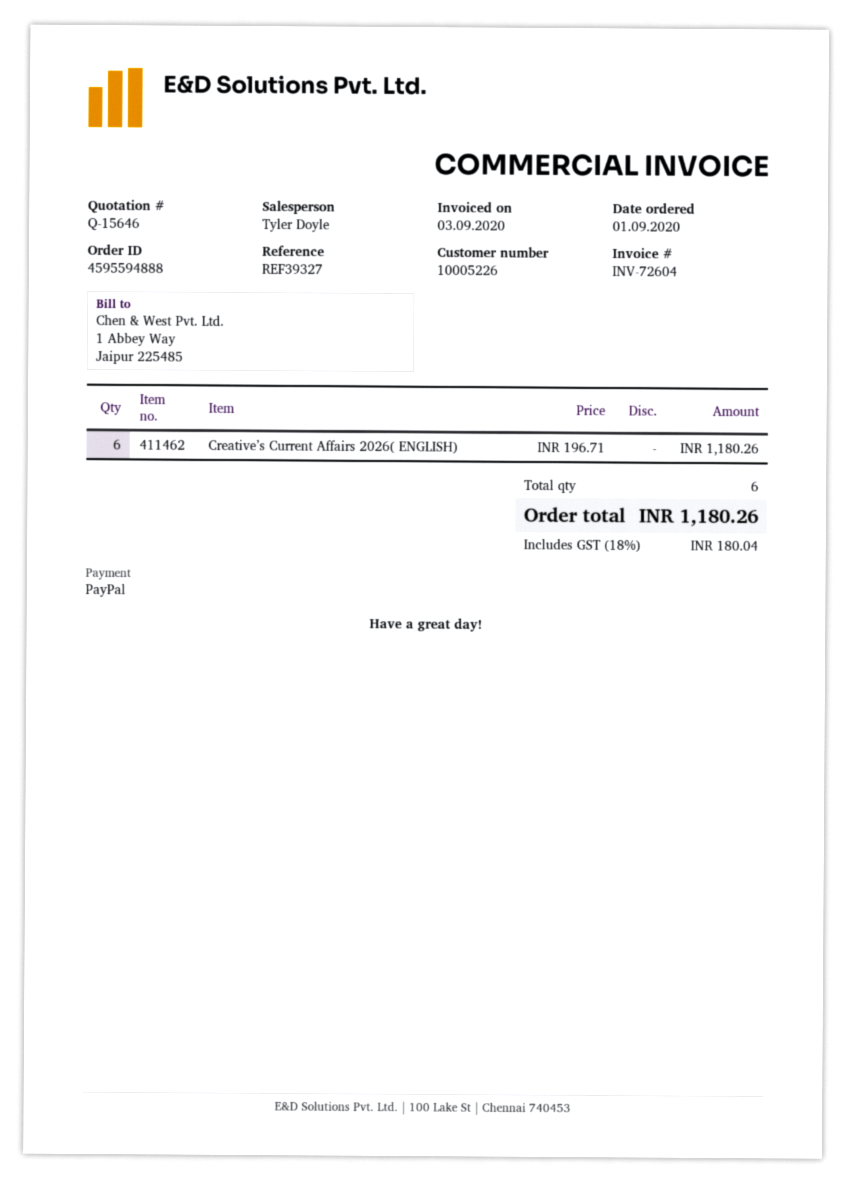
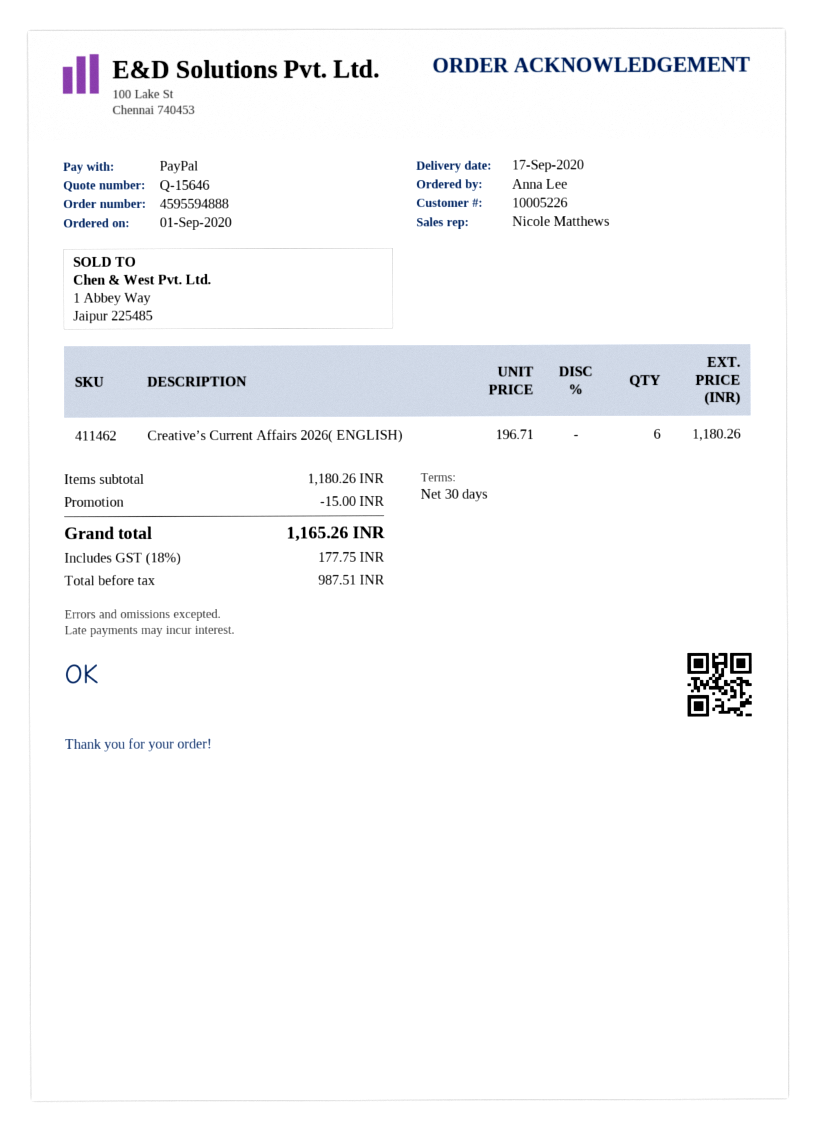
sales rep: Tyler Doyle -> Nicole Matthews
discount: none -> 15.00
tax: 18% = 180.04 -> 18% = 177.75
total: 1180.26 -> 1165.26

